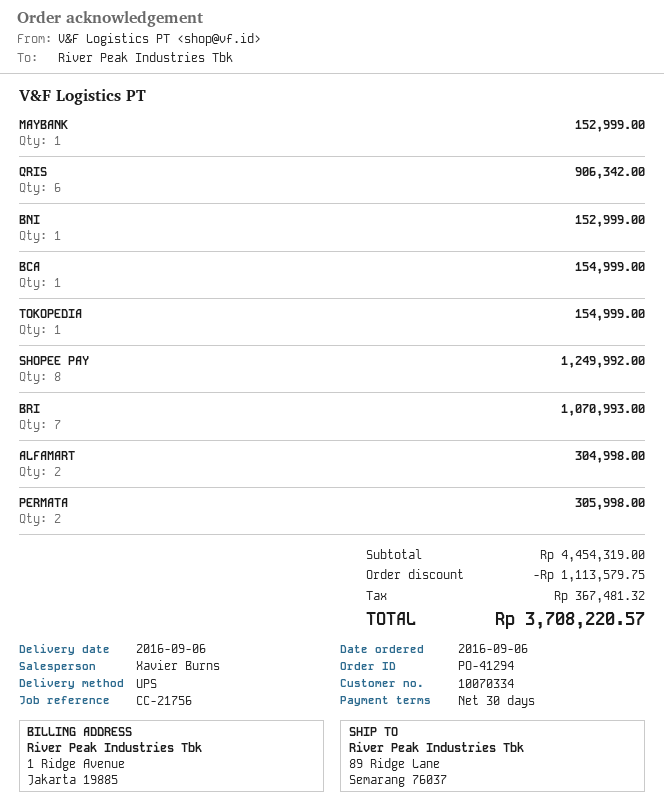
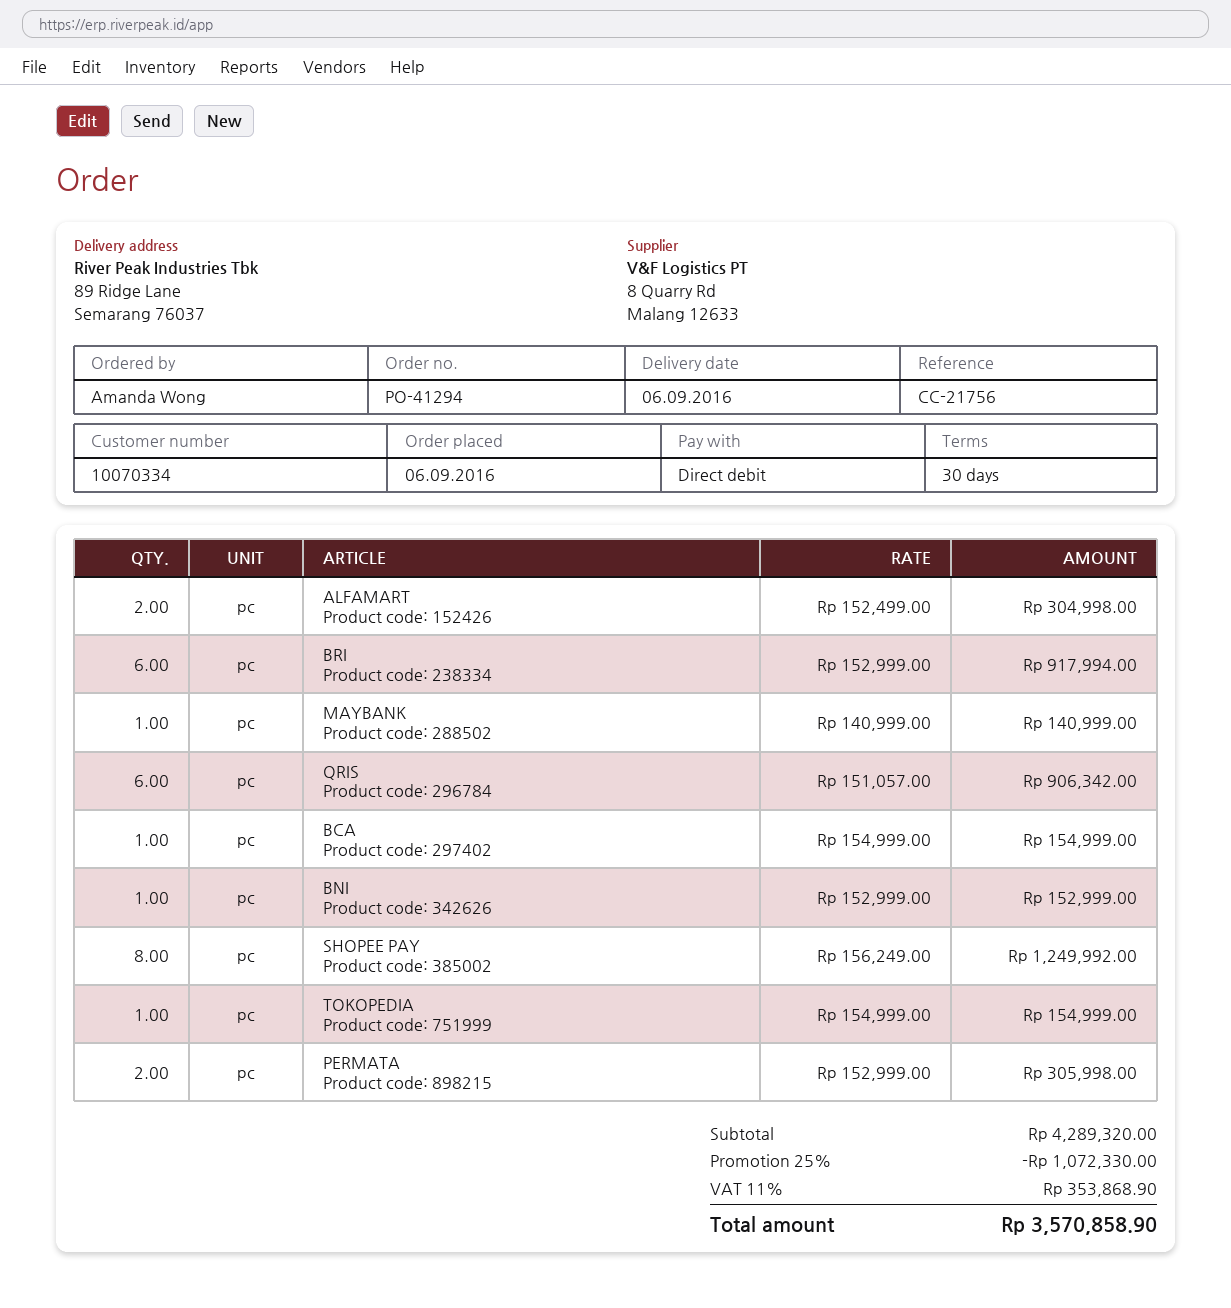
MAYBANK: 1 for 152999.00 -> 1 for 140999.00
BRI: 7 for 1070993.00 -> 6 for 917994.00
subtotal: 4454319.00 -> 4289320.00
discount: 1113579.75 -> 1072330.00
tax: 367481.32 -> 353868.90
total: 3708220.57 -> 3570858.90

